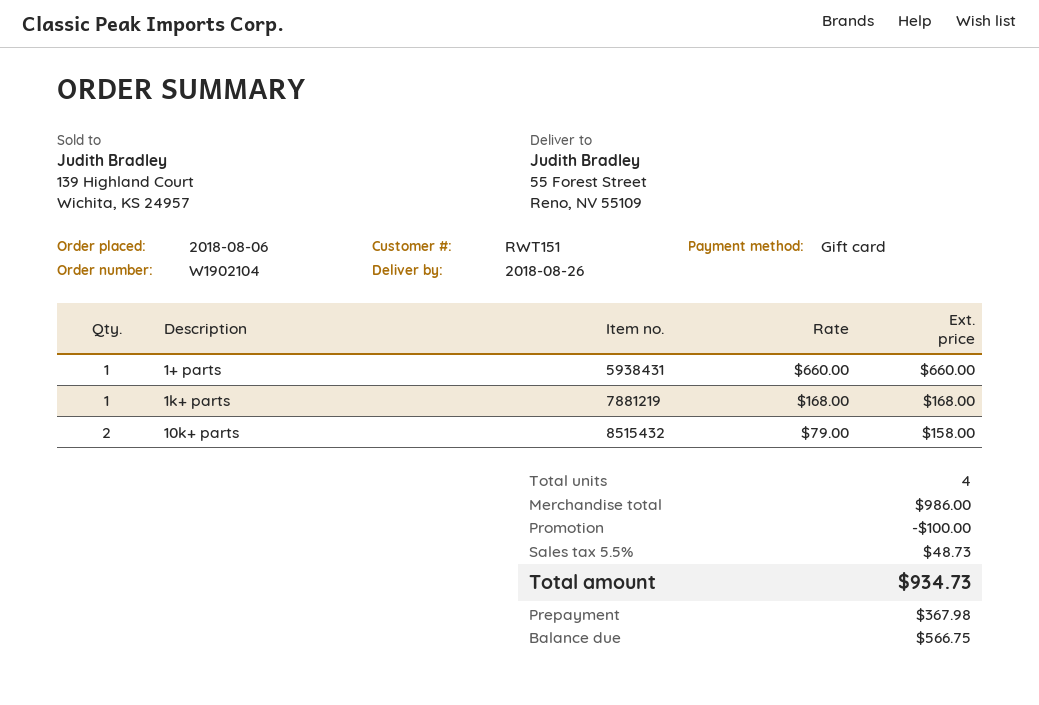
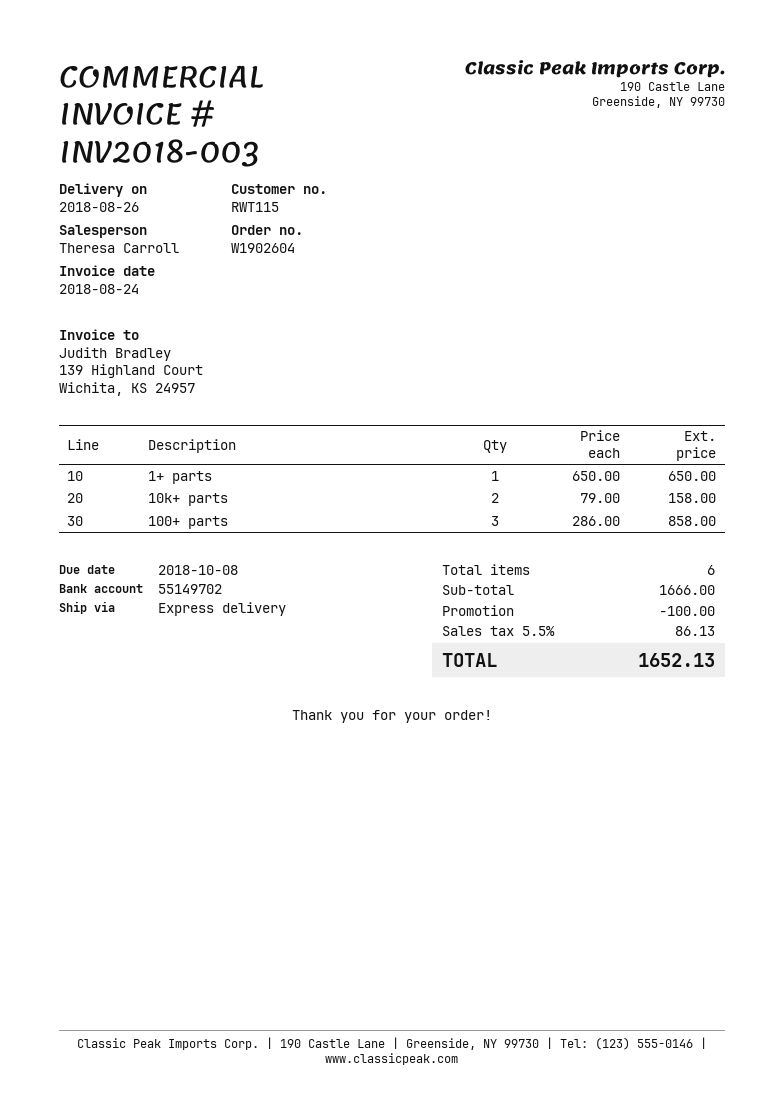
order number: W1902104 -> W1902604
customer number: RWT151 -> RWT115
1+ parts: 1 x 660.00 = 660.00 -> 1 x 650.00 = 650.00
1k+ parts: 1 x 168.00 = 168.00 -> none
100+ parts: none -> 3 x 286.00 = 858.00
total quantity: 4 -> 6
subtotal: 986.00 -> 1666.00
tax: 5.5% = 48.73 -> 5.5% = 86.13
total: 934.73 -> 1652.13

